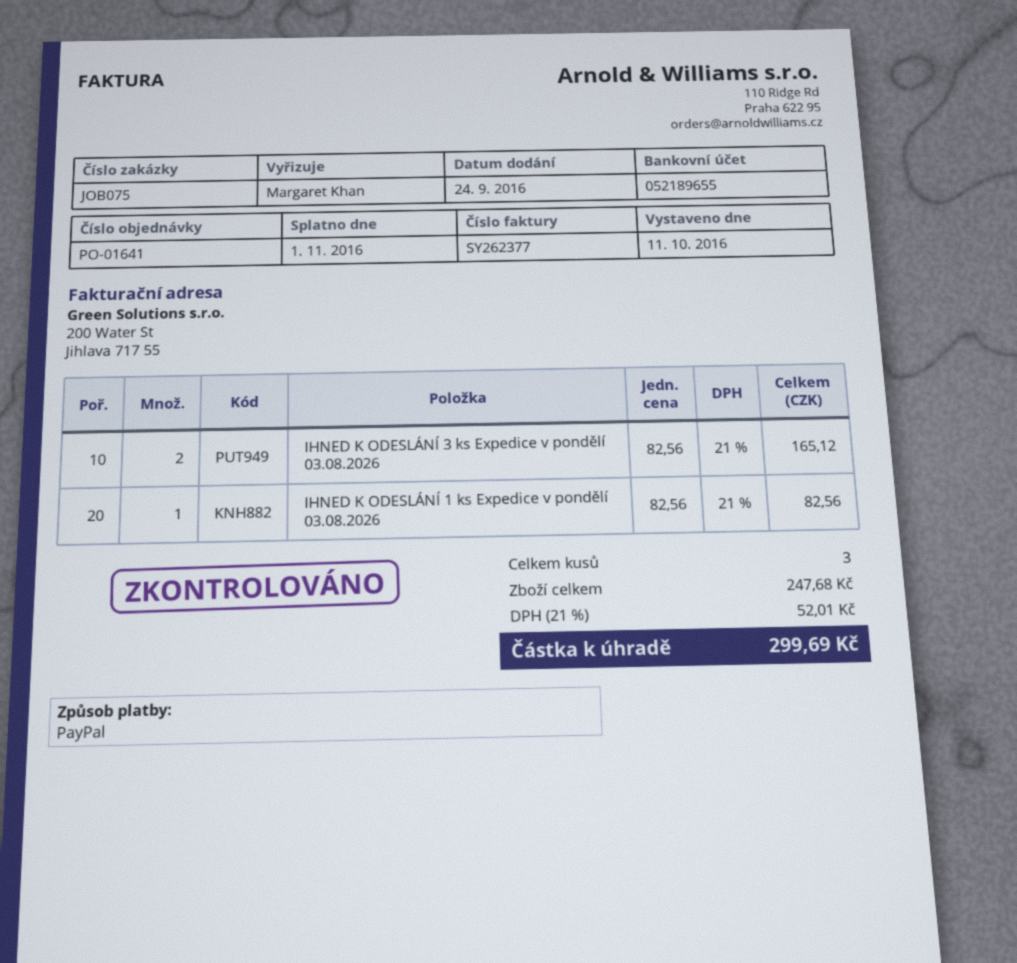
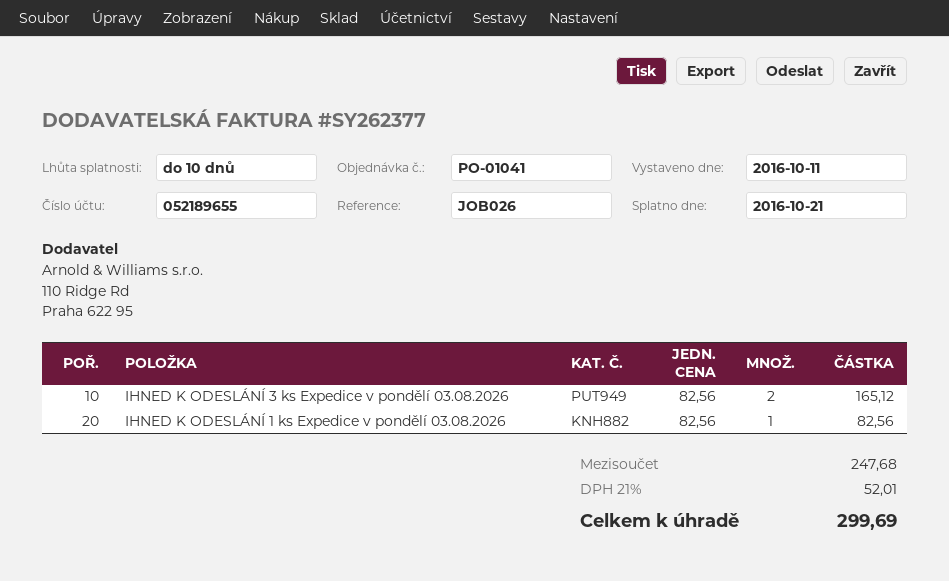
order number: PO-01641 -> PO-01041
due date: 2016-11-01 -> 2016-10-21
reference: JOB075 -> JOB026

